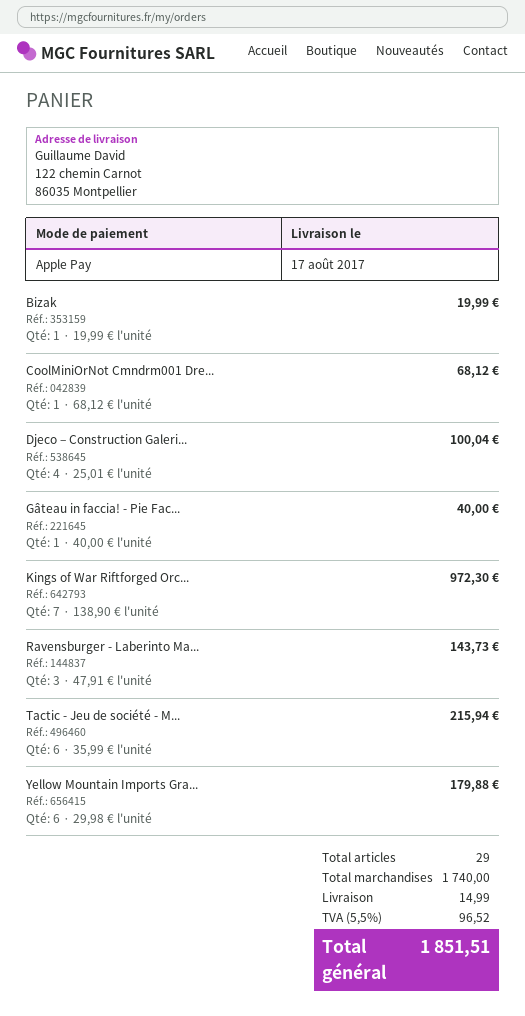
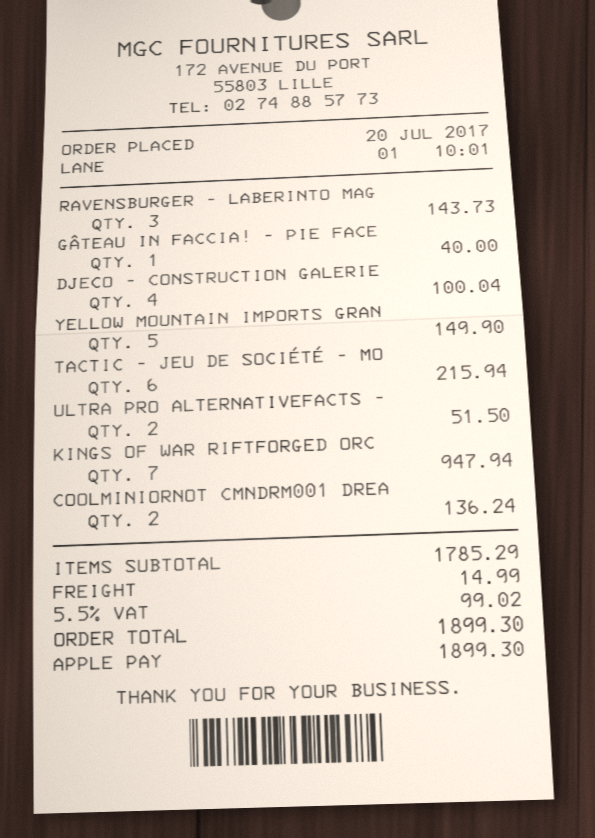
Bizak: 1 for 19.99 -> none
CoolMiniOrNot Cmndrm001 Dre...: 1 for 68.12 -> 2 for 136.24
Kings of War Riftforged Orc...: 7 for 972.30 -> 7 for 947.94
Yellow Mountain Imports Gra...: 6 for 179.88 -> 5 for 149.90
ULTRA PRO ALTERNATIVEFACTS -: none -> 2 for 51.50
subtotal: 1740.00 -> 1785.29
tax: 5.5% = 96.52 -> 5.5% = 99.02
total: 1851.51 -> 1899.30

